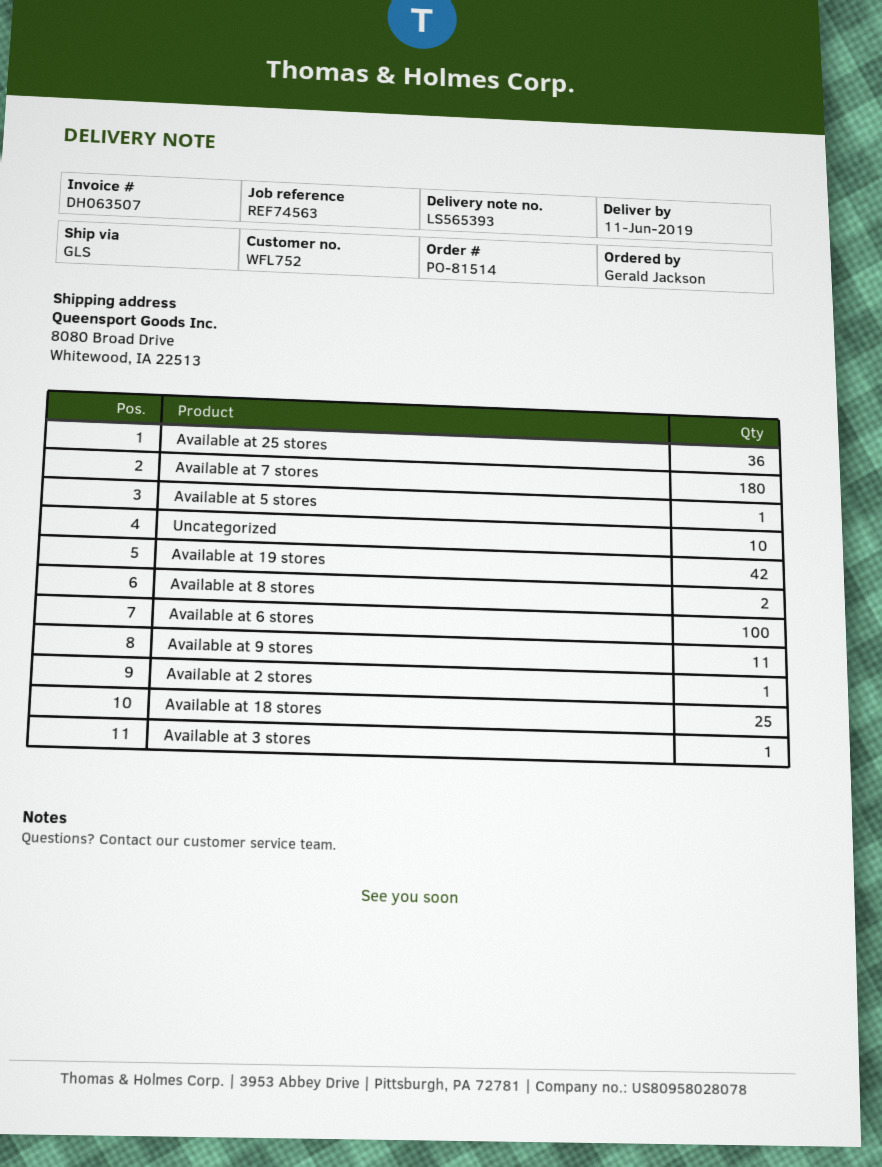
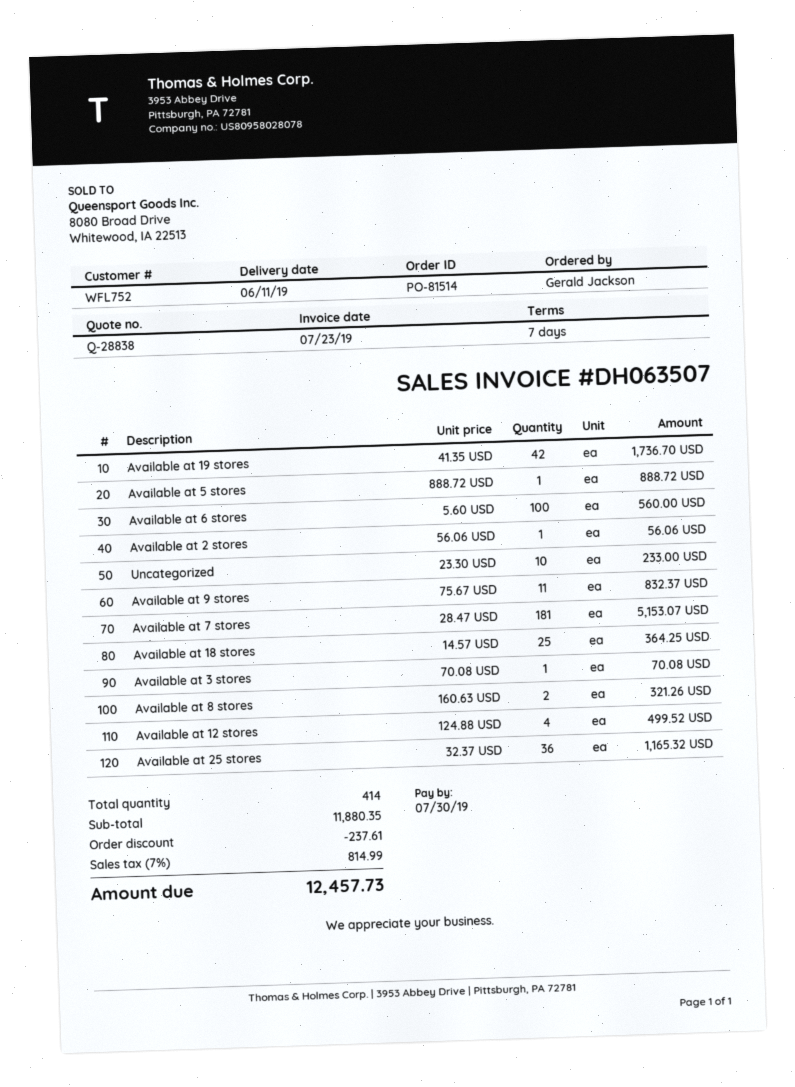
Available at 7 stores: 180 -> 181
Available at 12 stores: none -> 4

